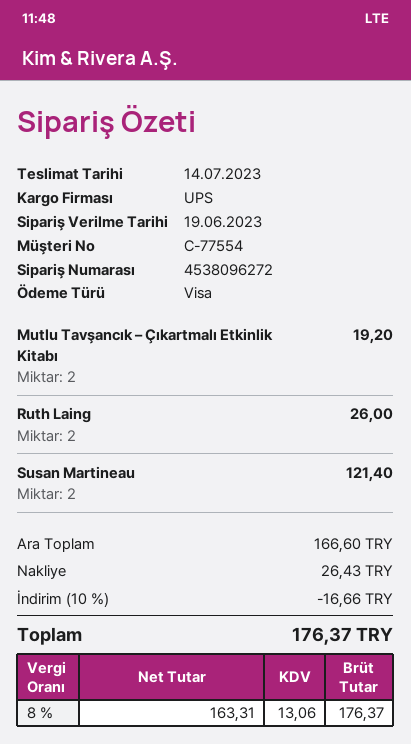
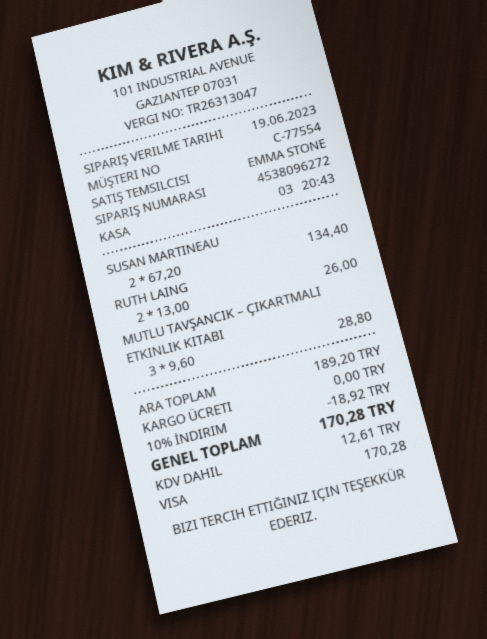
Mutlu Tavşancık – Çıkartmalı Etkinlik Kitabı: 2 for 19.20 -> 3 for 28.80
Susan Martineau: 2 for 121.40 -> 2 for 134.40
subtotal: 166.60 -> 189.20
discount: 10% = 16.66 -> 10% = 18.92
shipping: 26.43 -> 0.00
tax: 13.06 -> 12.61
total: 176.37 -> 170.28

